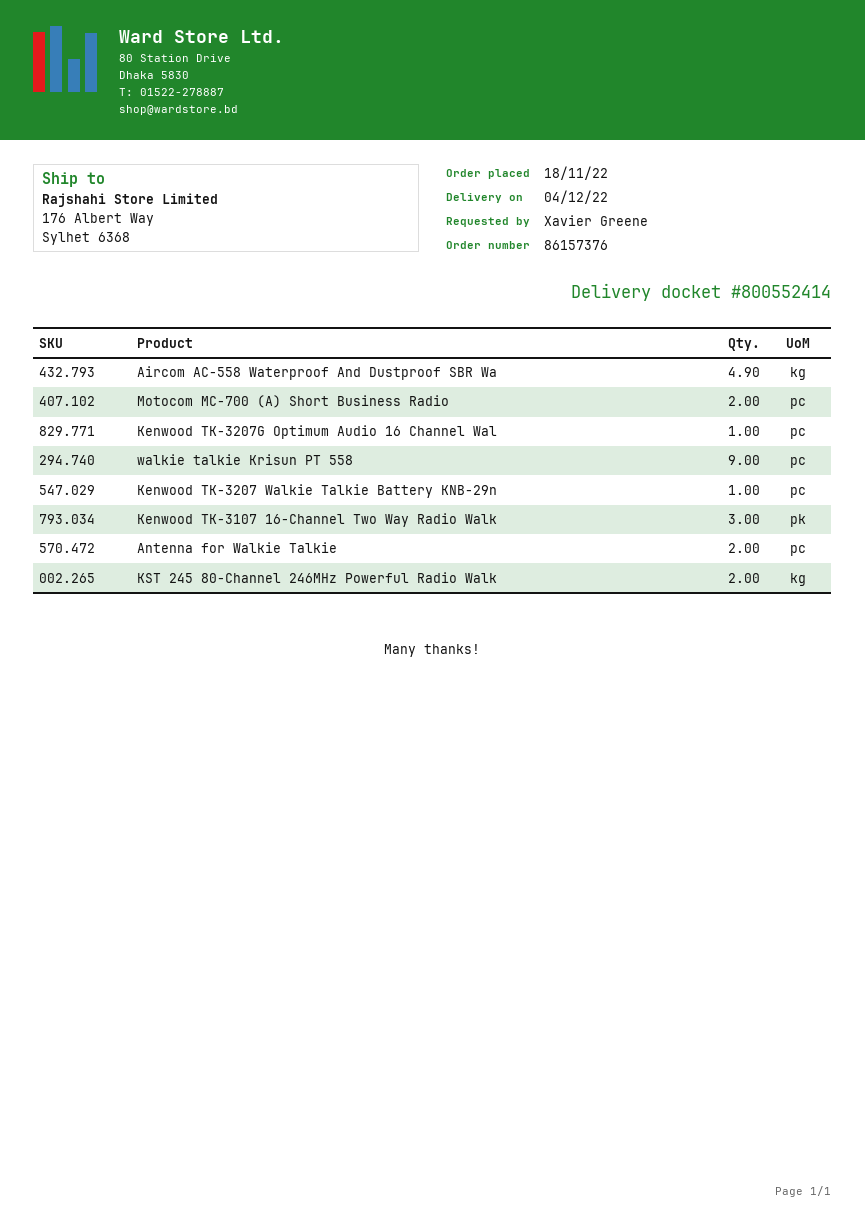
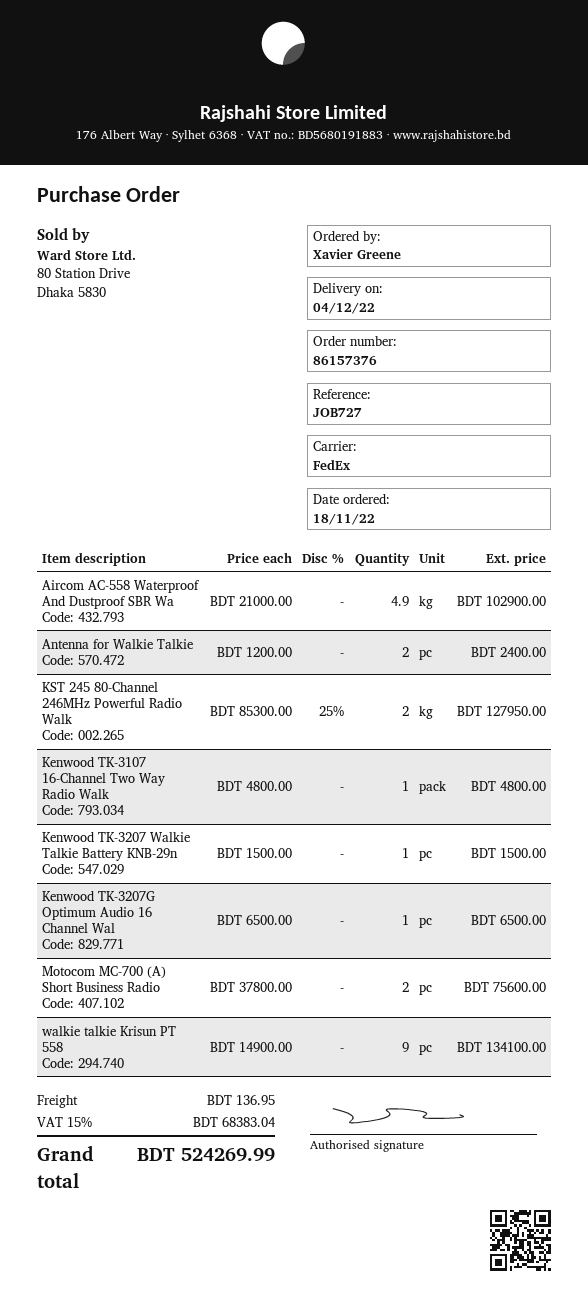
Kenwood TK-3107 16-Channel Two Way Radio Walk: 3 -> 1

